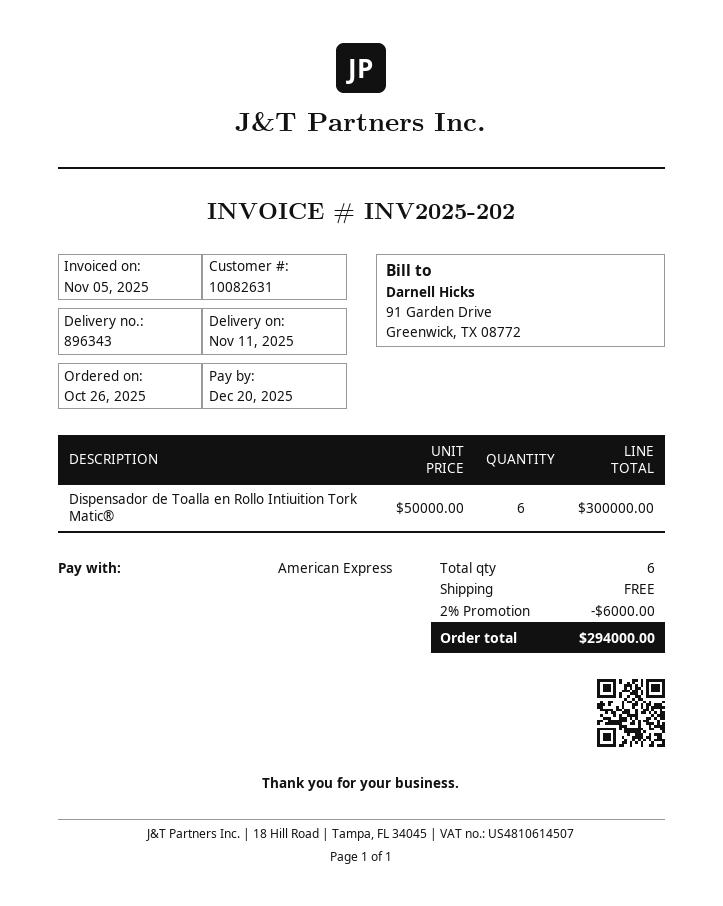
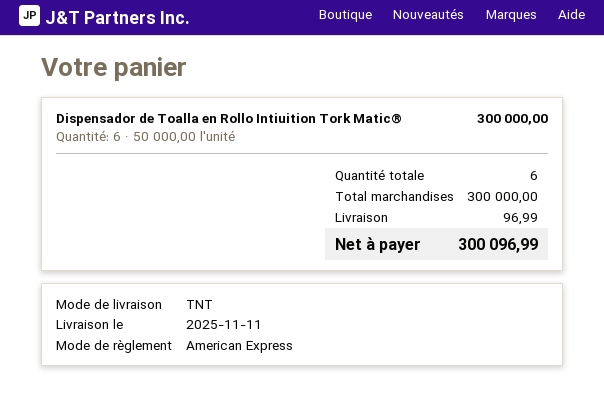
discount: 2% = 6000.00 -> none
shipping: 0.00 -> 96.99
total: 294000.00 -> 300096.99

